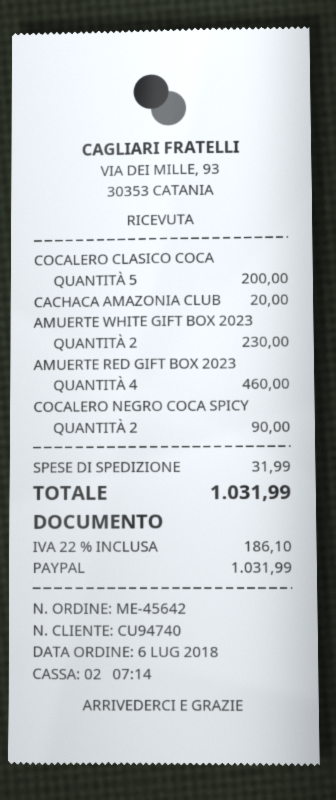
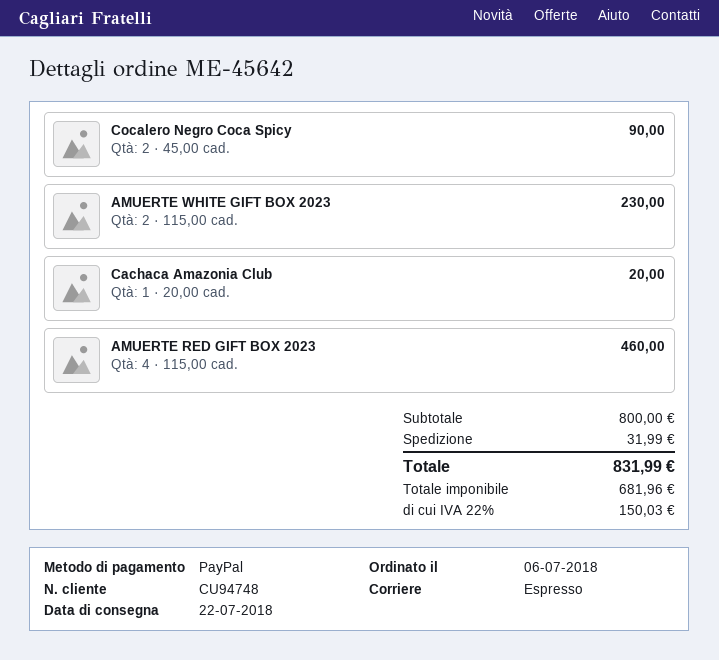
customer number: CU94740 -> CU94748
COCALERO CLASICO COCA: 5 for 200.00 -> none
tax: 22% = 186.10 -> 22% = 150.03
total: 1031.99 -> 831.99

